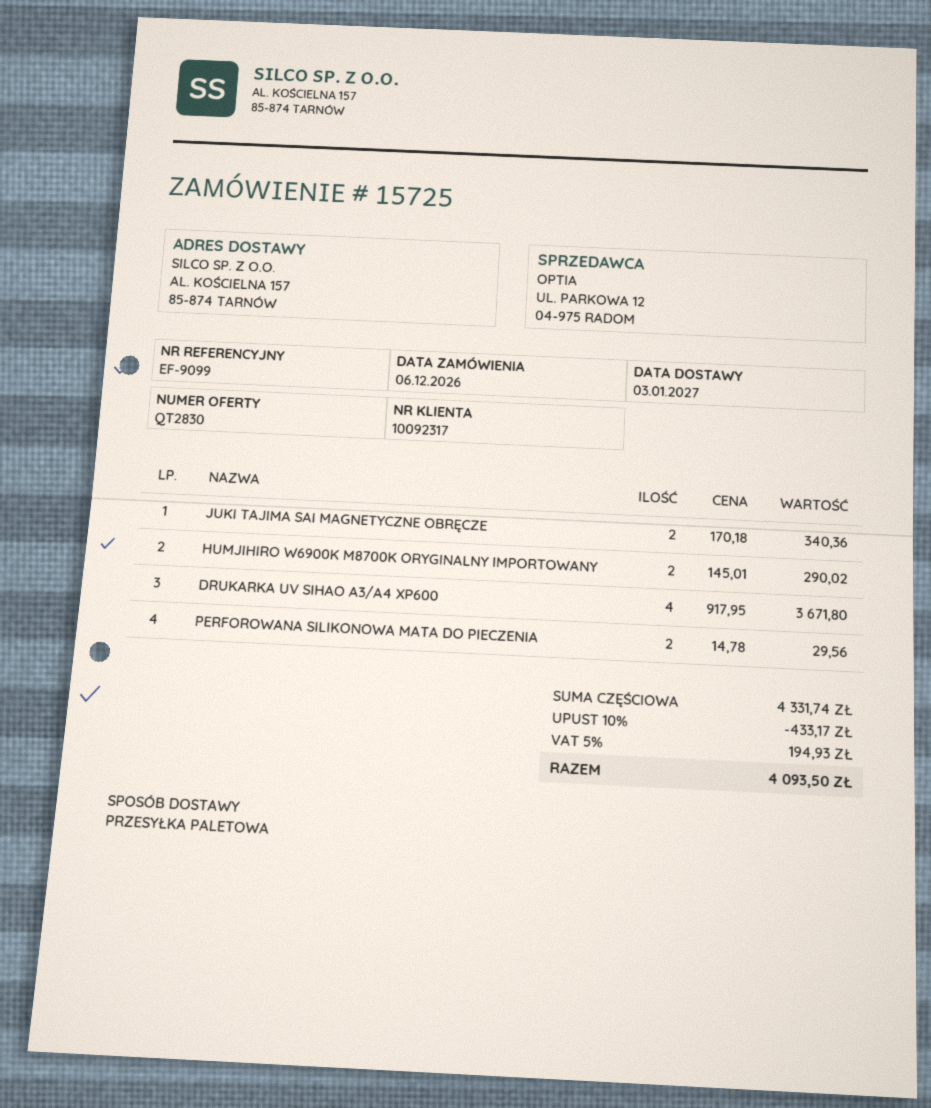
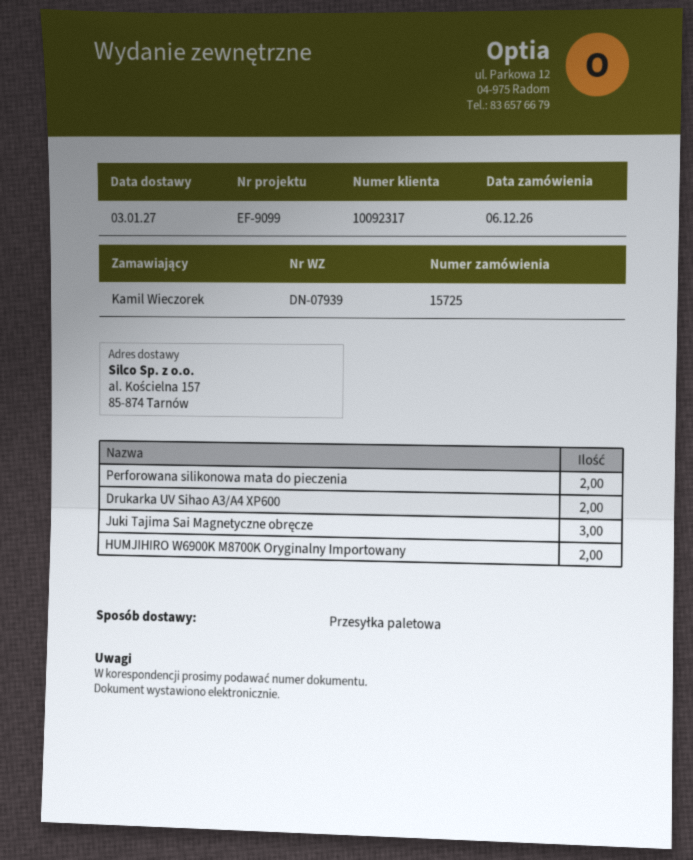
JUKI TAJIMA SAI MAGNETYCZNE OBRĘCZE: 2 -> 3
DRUKARKA UV SIHAO A3/A4 XP600: 4 -> 2

